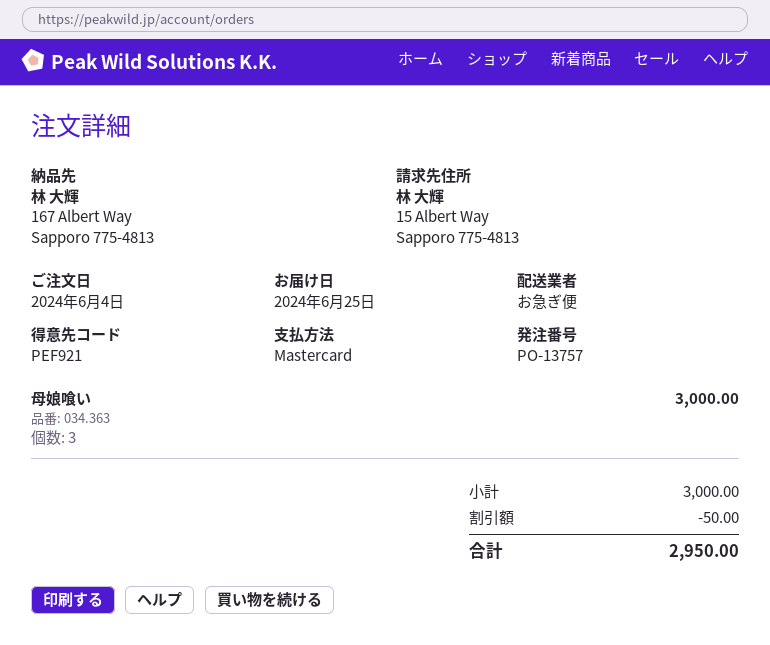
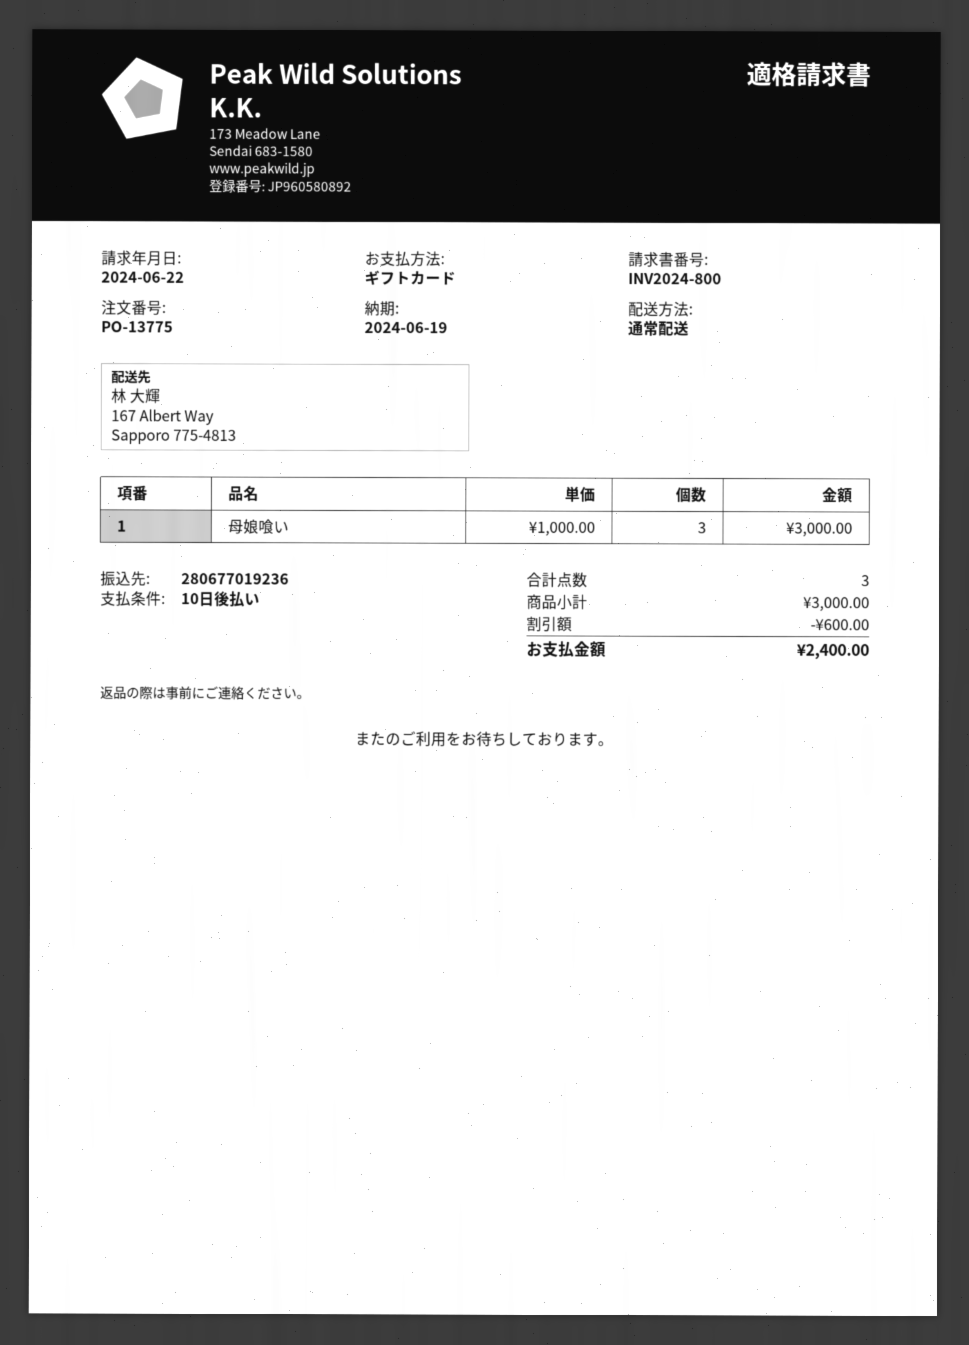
order number: PO-13757 -> PO-13775
delivery date: 2024-06-25 -> 2024-06-19
payment method: Mastercard -> gift card
shipping method: express -> standard
discount: 50.00 -> 600.00
total: 2950.00 -> 2400.00

